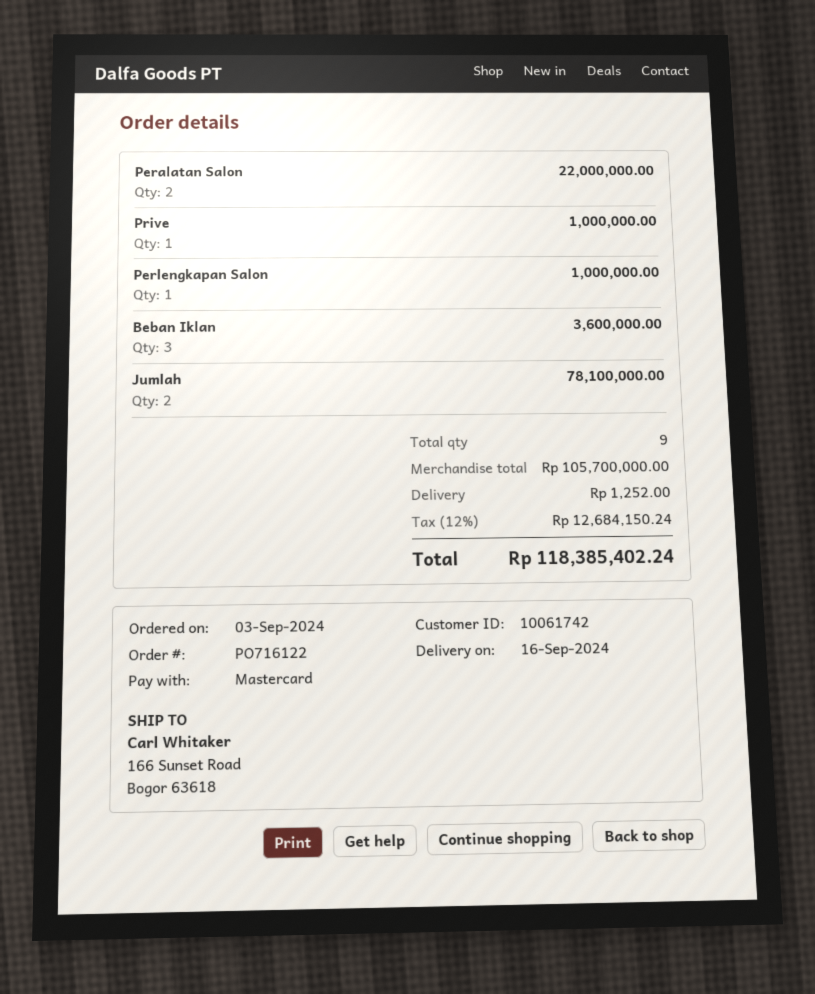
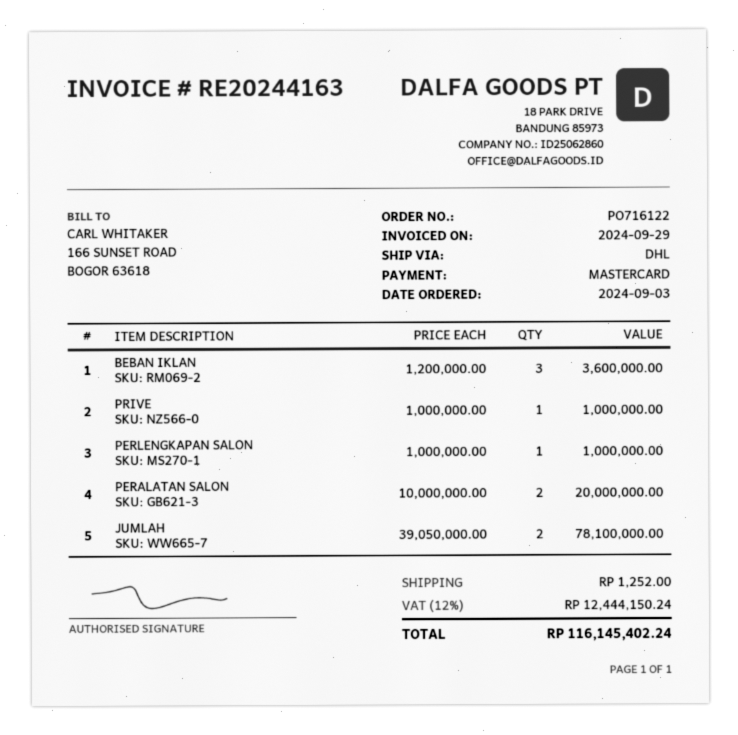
Peralatan Salon: 2 for 22000000.00 -> 2 for 20000000.00
tax: 12% = 12684150.24 -> 12% = 12444150.24
total: 118385402.24 -> 116145402.24

